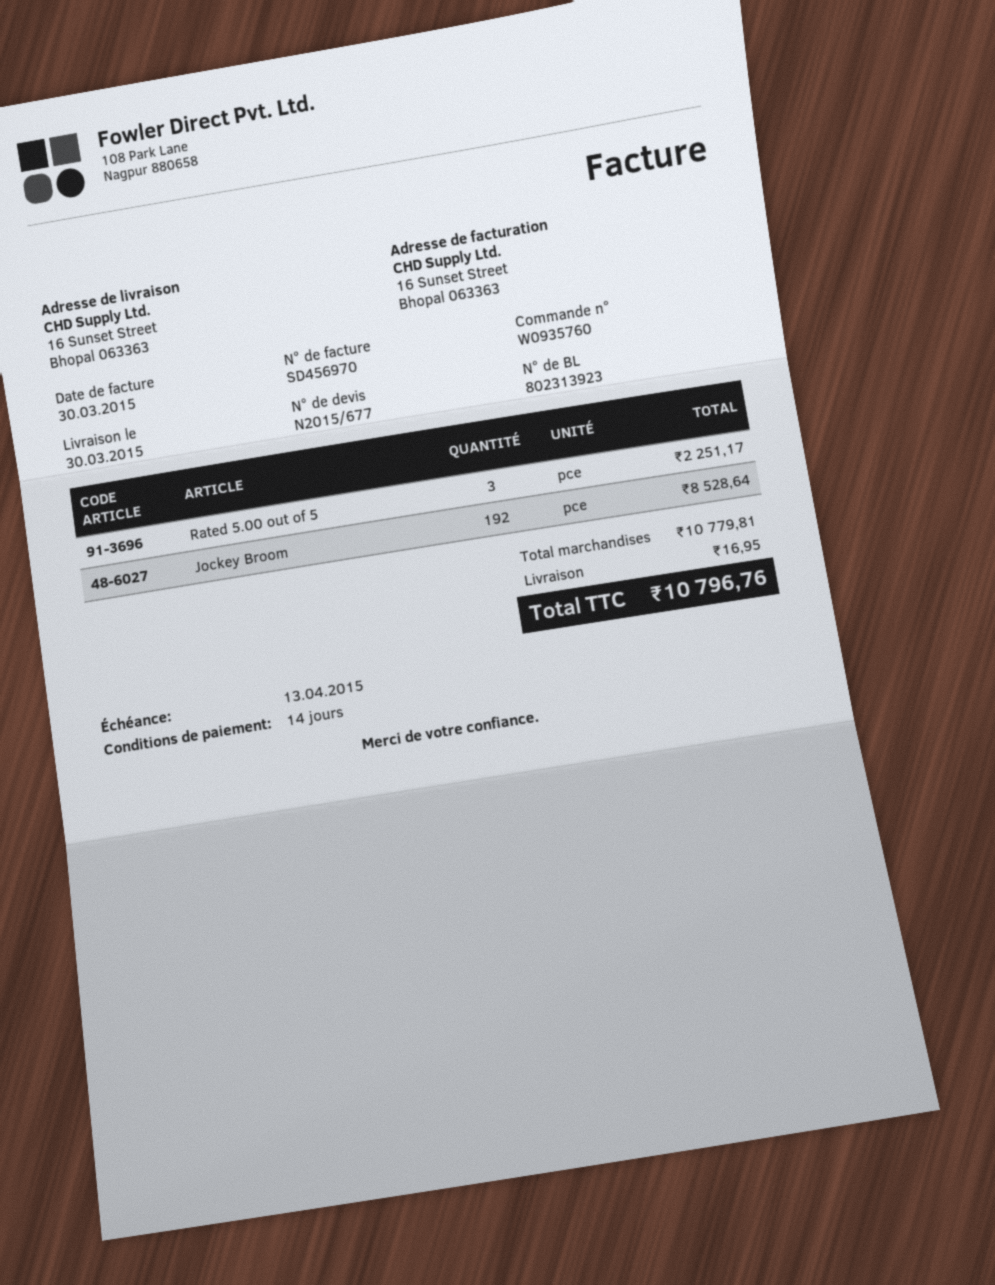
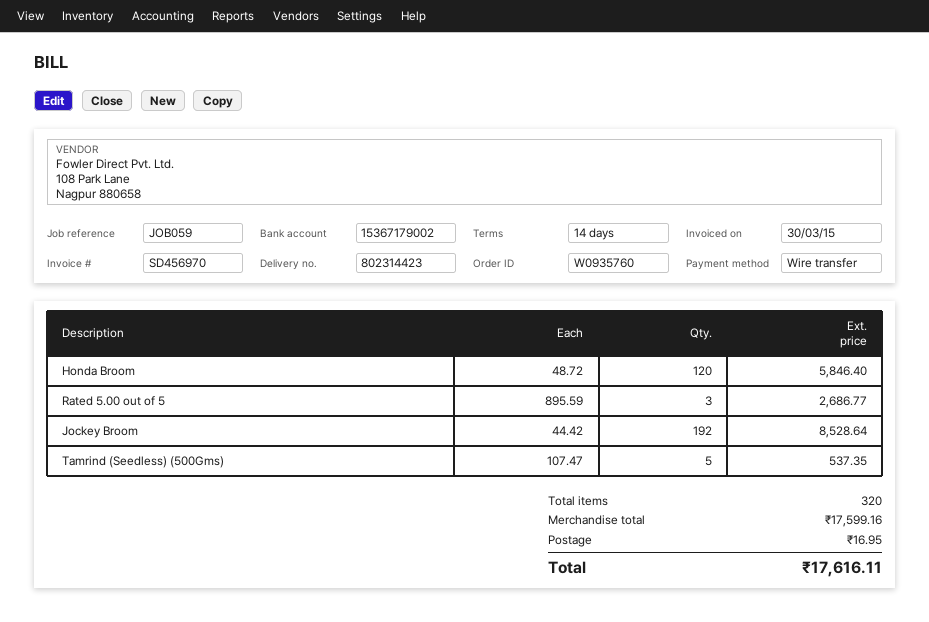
delivery note number: 802313923 -> 802314423
Rated 5.00 out of 5: 3 for 2251.17 -> 3 for 2686.77
Honda Broom: none -> 120 for 5846.40
Tamrind (Seedless) (500Gms): none -> 5 for 537.35
subtotal: 10779.81 -> 17599.16
total: 10796.76 -> 17616.11

